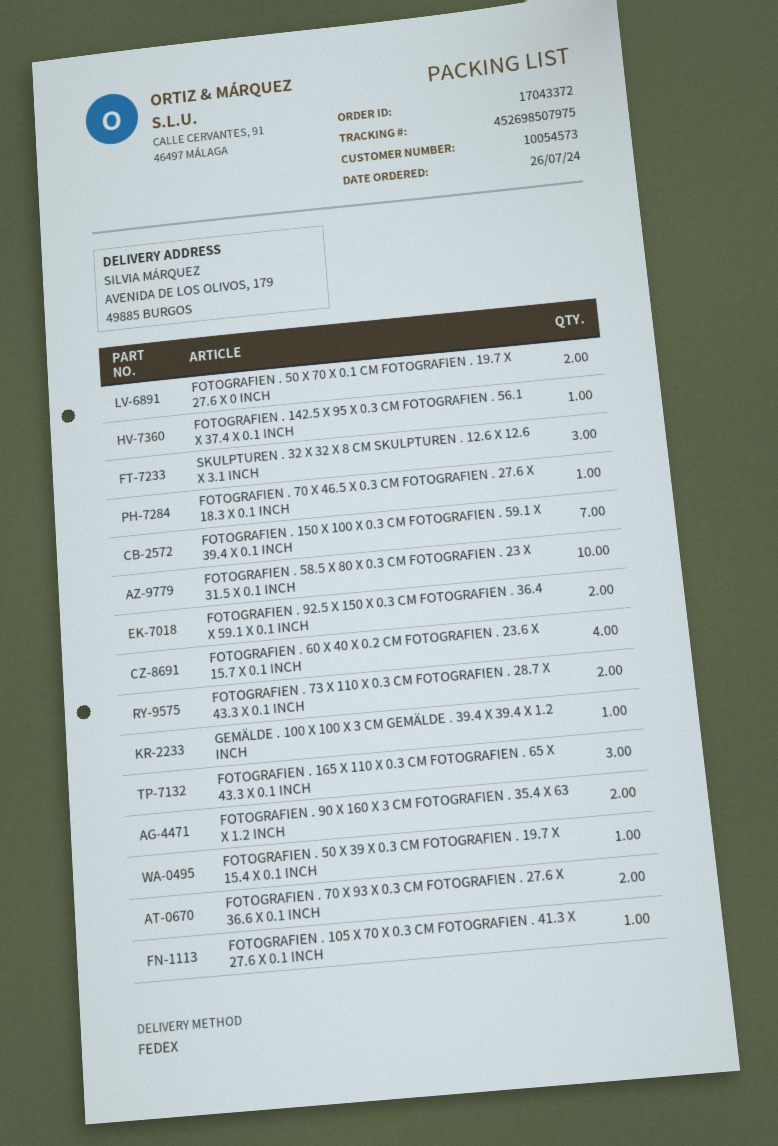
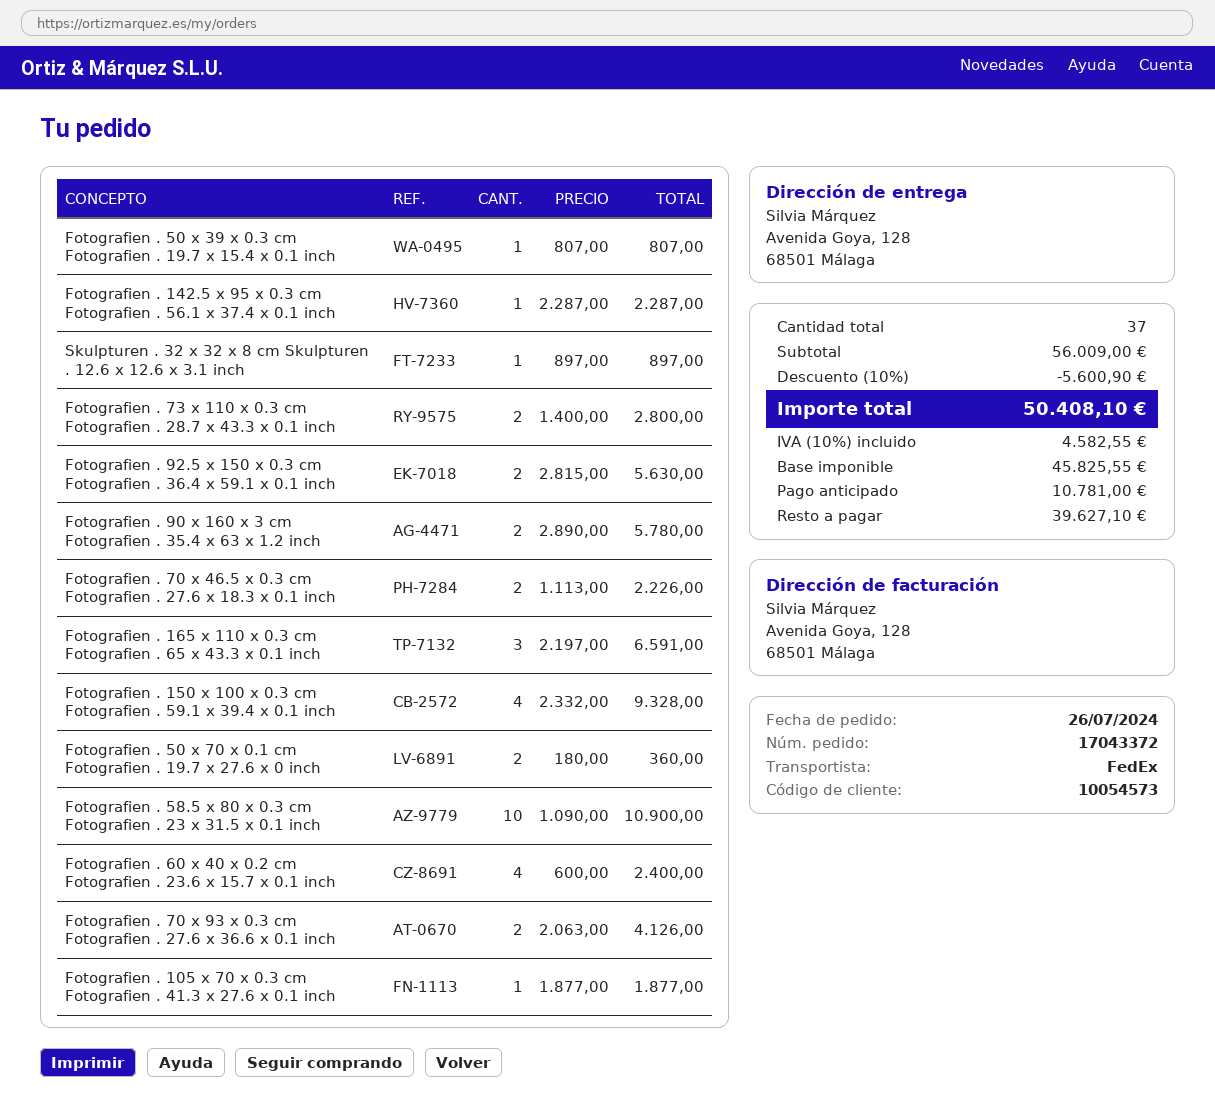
ship to: AVENIDA DE LOS OLIVOS, 179, 49885 BURGOS -> Avenida Goya, 128, 68501 Málaga
SKULPTUREN . 32 X 32 X 8 CM SKULPTUREN . 12.6 X 12.6 X 3.1 INCH: 3 -> 1
FOTOGRAFIEN . 70 X 46.5 X 0.3 CM FOTOGRAFIEN . 27.6 X 18.3 X 0.1 INCH: 1 -> 2
FOTOGRAFIEN . 150 X 100 X 0.3 CM FOTOGRAFIEN . 59.1 X 39.4 X 0.1 INCH: 7 -> 4
GEMÄLDE . 100 X 100 X 3 CM GEMÄLDE . 39.4 X 39.4 X 1.2 INCH: 1 -> none

